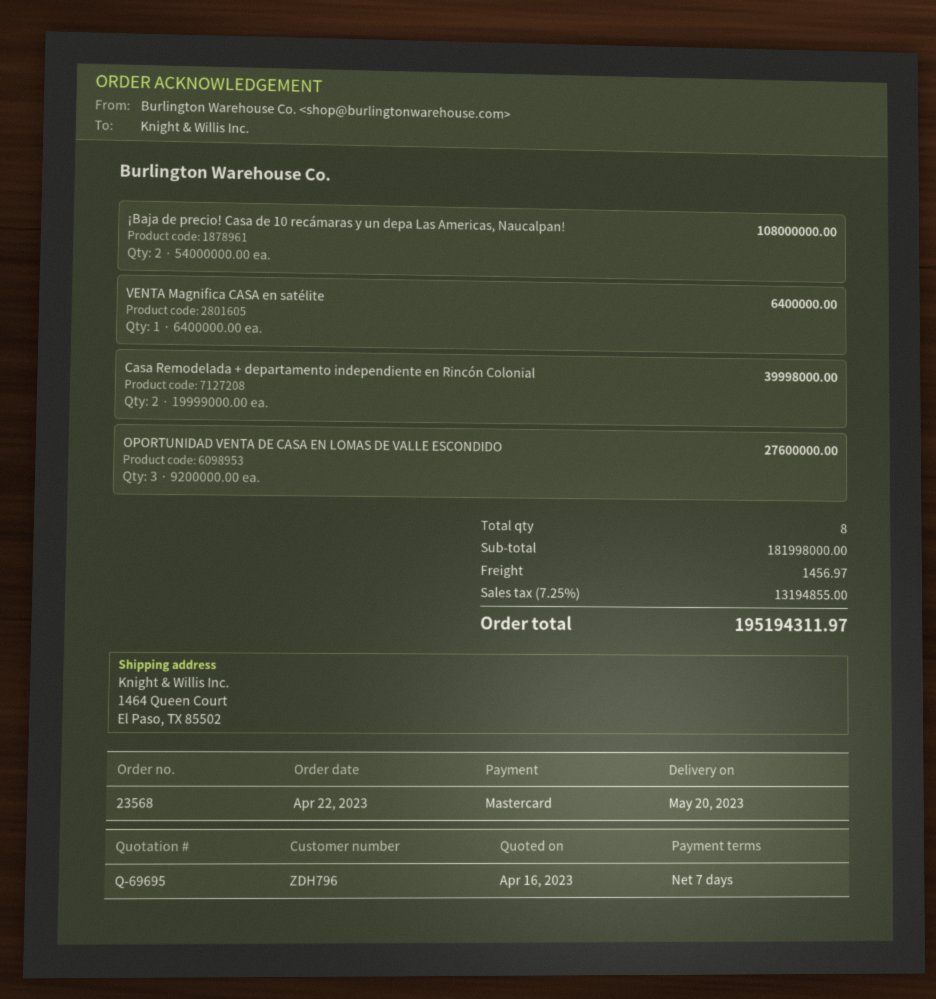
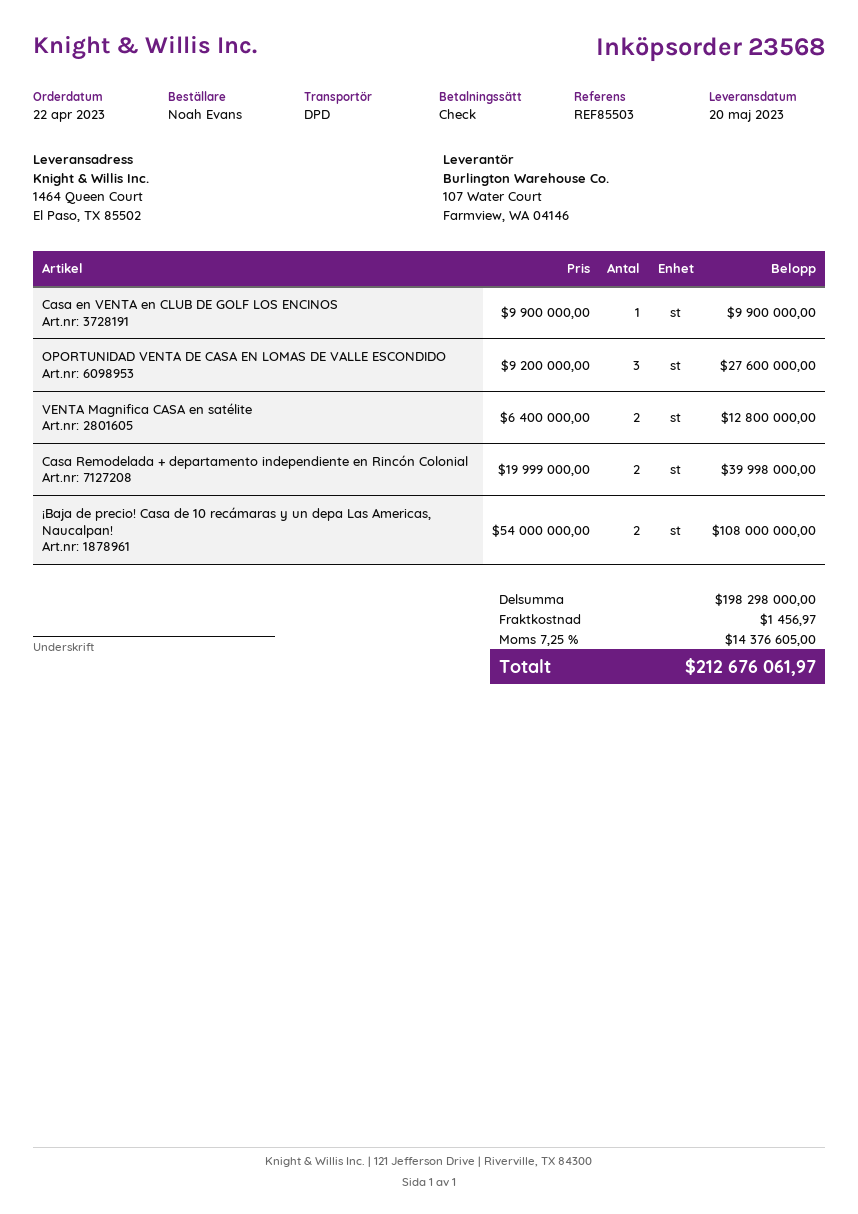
payment method: Mastercard -> cheque
VENTA Magnifica CASA en satélite: 1 x 6400000.00 = 6400000.00 -> 2 x 6400000.00 = 12800000.00
Casa en VENTA en CLUB DE GOLF LOS ENCINOS: none -> 1 x 9900000.00 = 9900000.00
subtotal: 181998000.00 -> 198298000.00
tax: 7.25% = 13194855.00 -> 7.25% = 14376605.00
total: 195194311.97 -> 212676061.97

